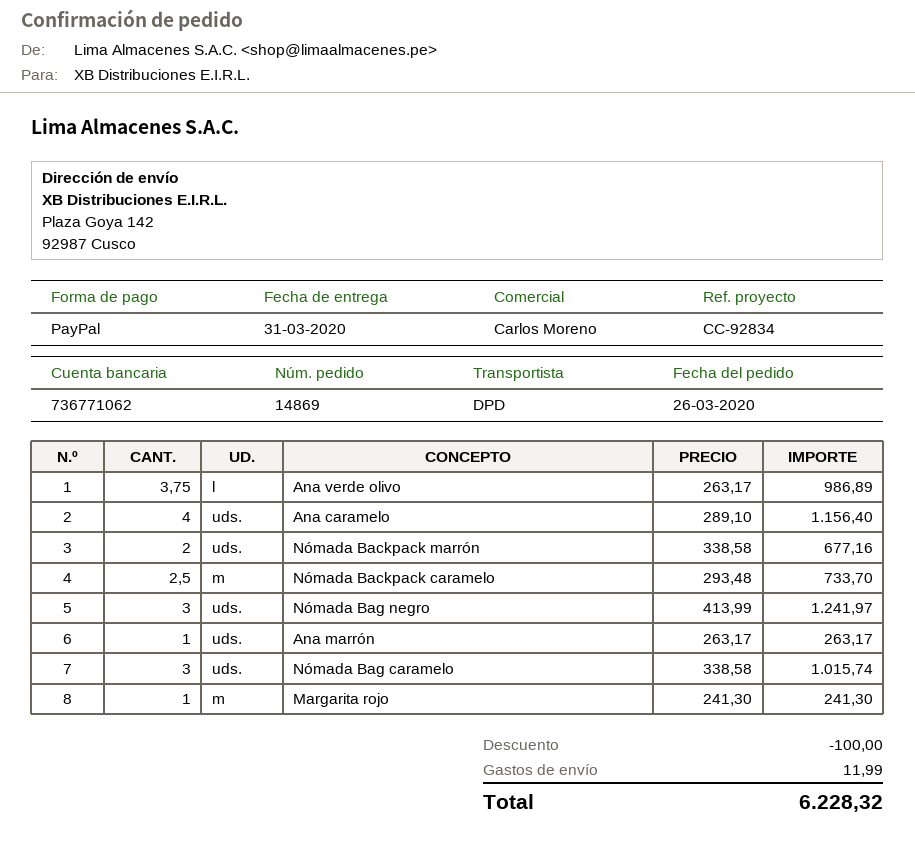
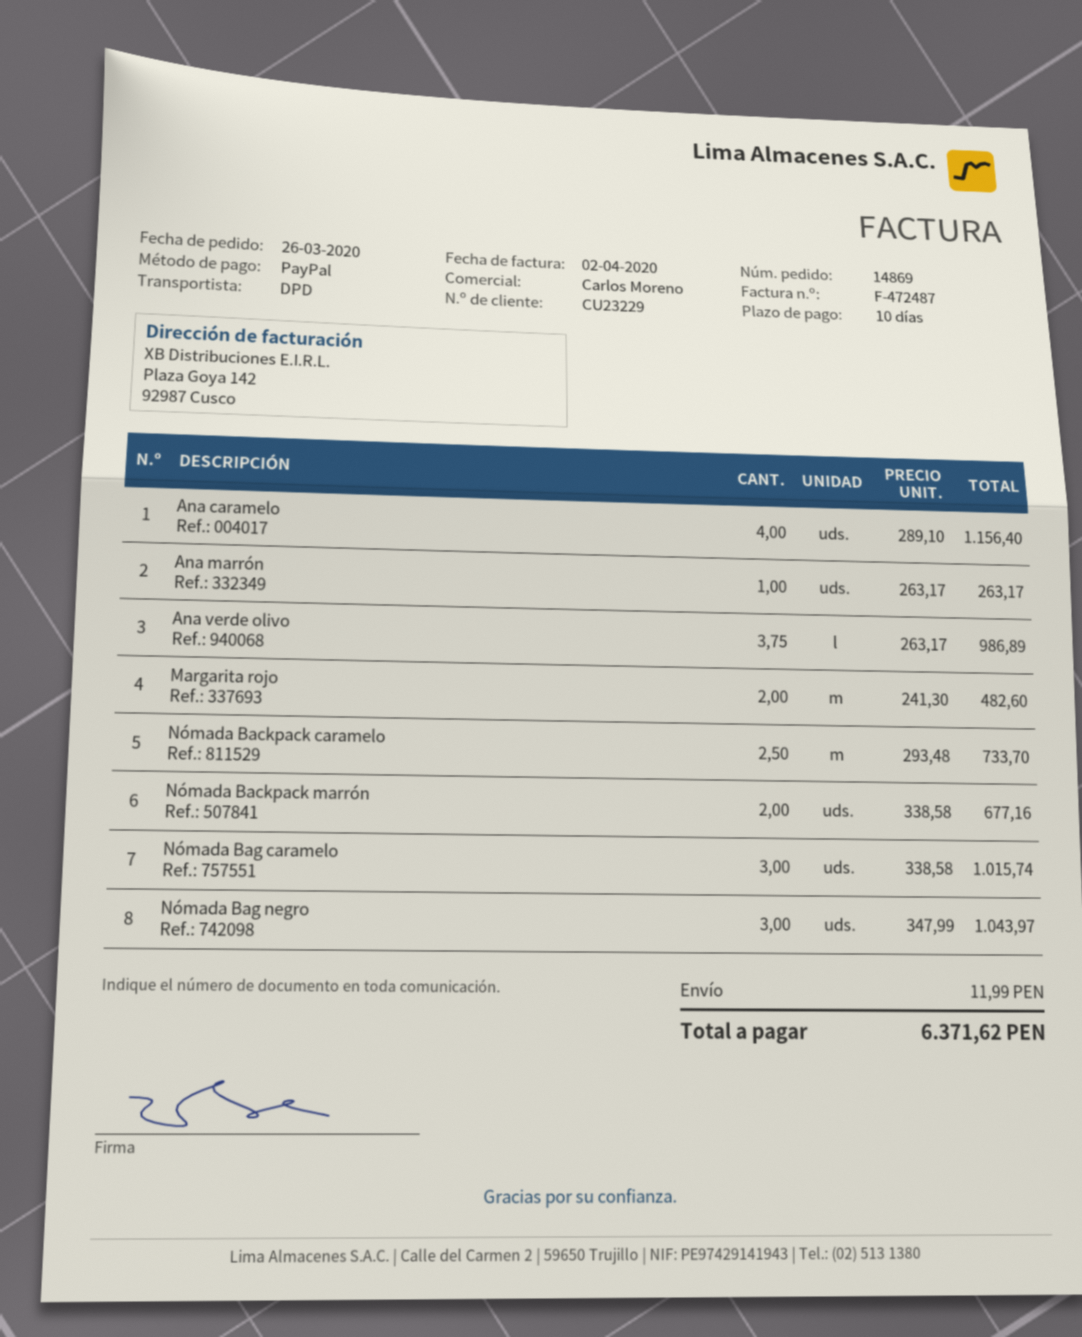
Nómada Bag negro: 3 x 413.99 = 1241.97 -> 3 x 347.99 = 1043.97
Margarita rojo: 1 x 241.30 = 241.30 -> 2 x 241.30 = 482.60
discount: 100.00 -> none
total: 6228.32 -> 6371.62

